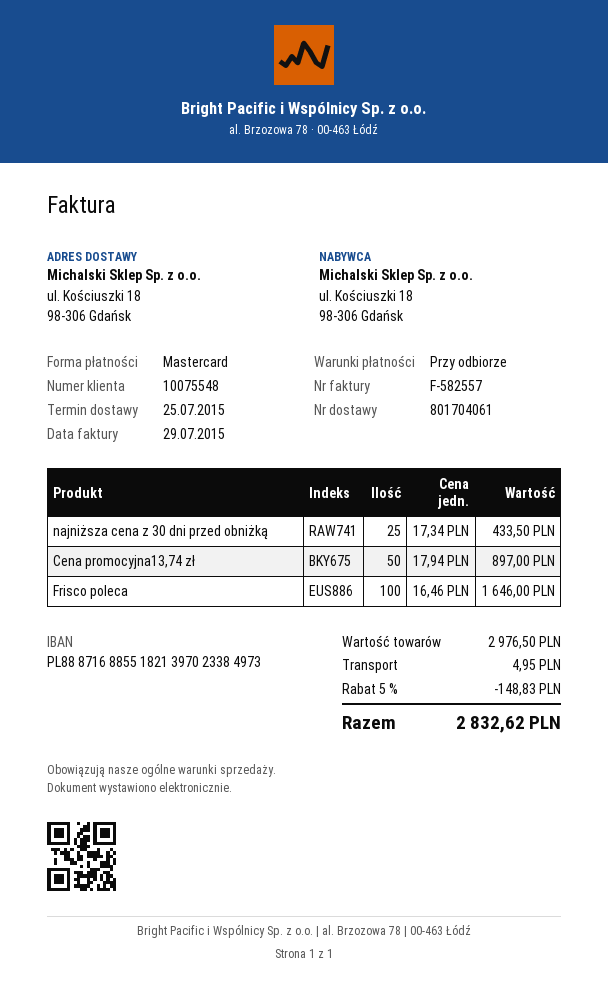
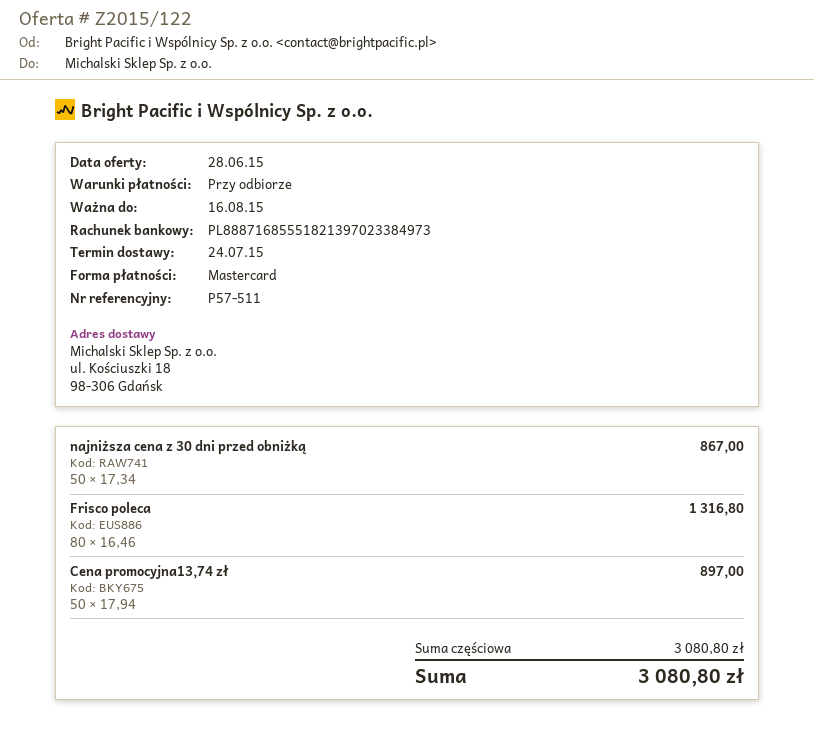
delivery date: 2015-07-25 -> 2015-07-24
bank account: PL88871688551821397023384973 -> PL88871685551821397023384973
najniższa cena z 30 dni przed obniżką: 25 x 17.34 = 433.50 -> 50 x 17.34 = 867.00
Frisco poleca: 100 x 16.46 = 1646.00 -> 80 x 16.46 = 1316.80
subtotal: 2976.50 -> 3080.80
discount: 5% = 148.83 -> none
shipping: 4.95 -> none
total: 2832.62 -> 3080.80

